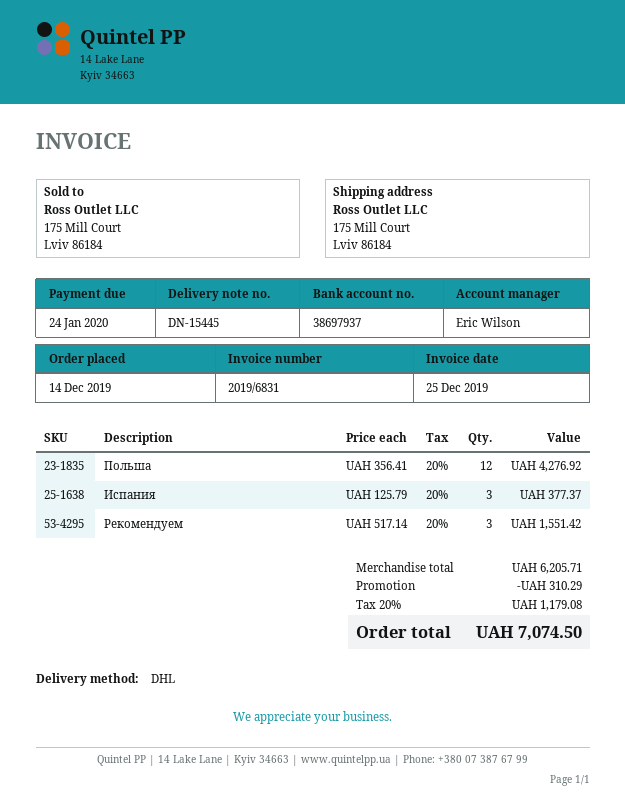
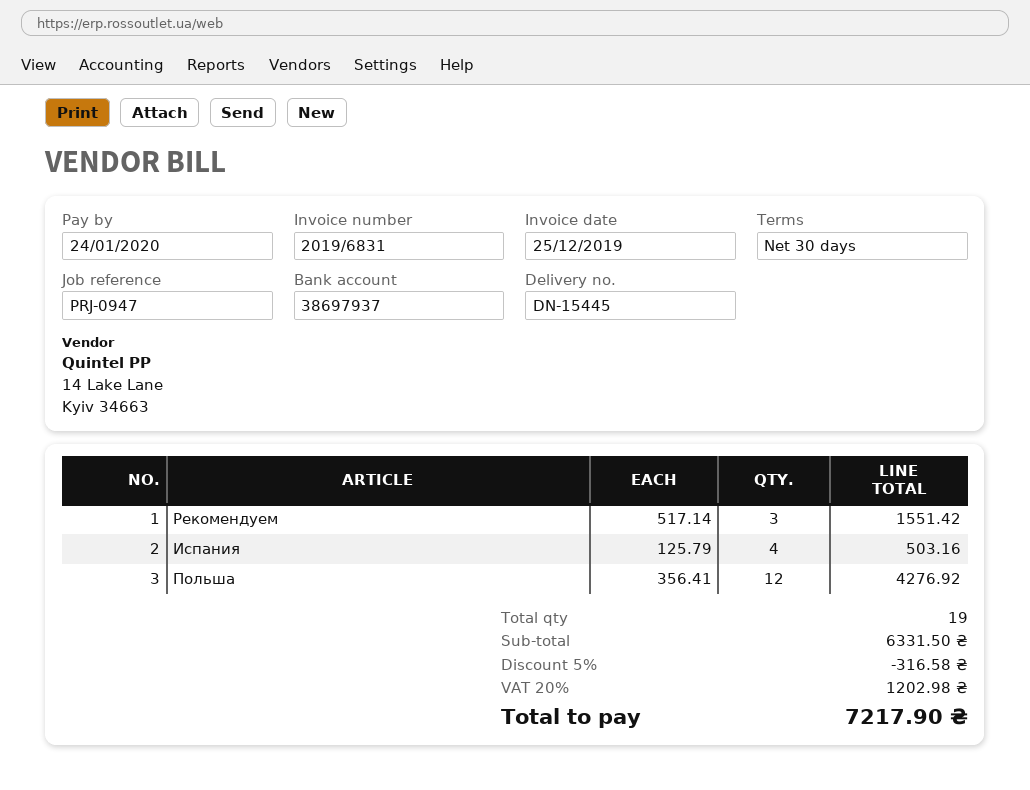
Испания: 3 x 125.79 = 377.37 -> 4 x 125.79 = 503.16
subtotal: 6205.71 -> 6331.50
discount: 310.29 -> 316.58
tax: 20% = 1179.08 -> 20% = 1202.98
total: 7074.50 -> 7217.90

